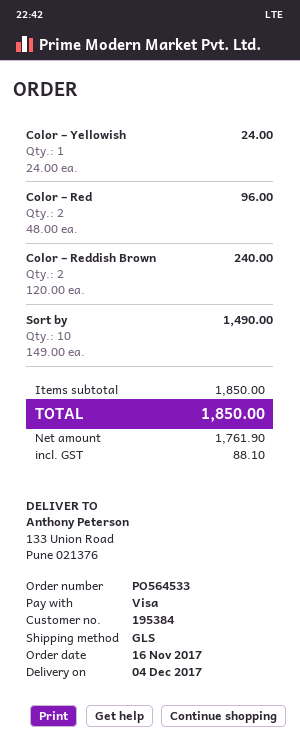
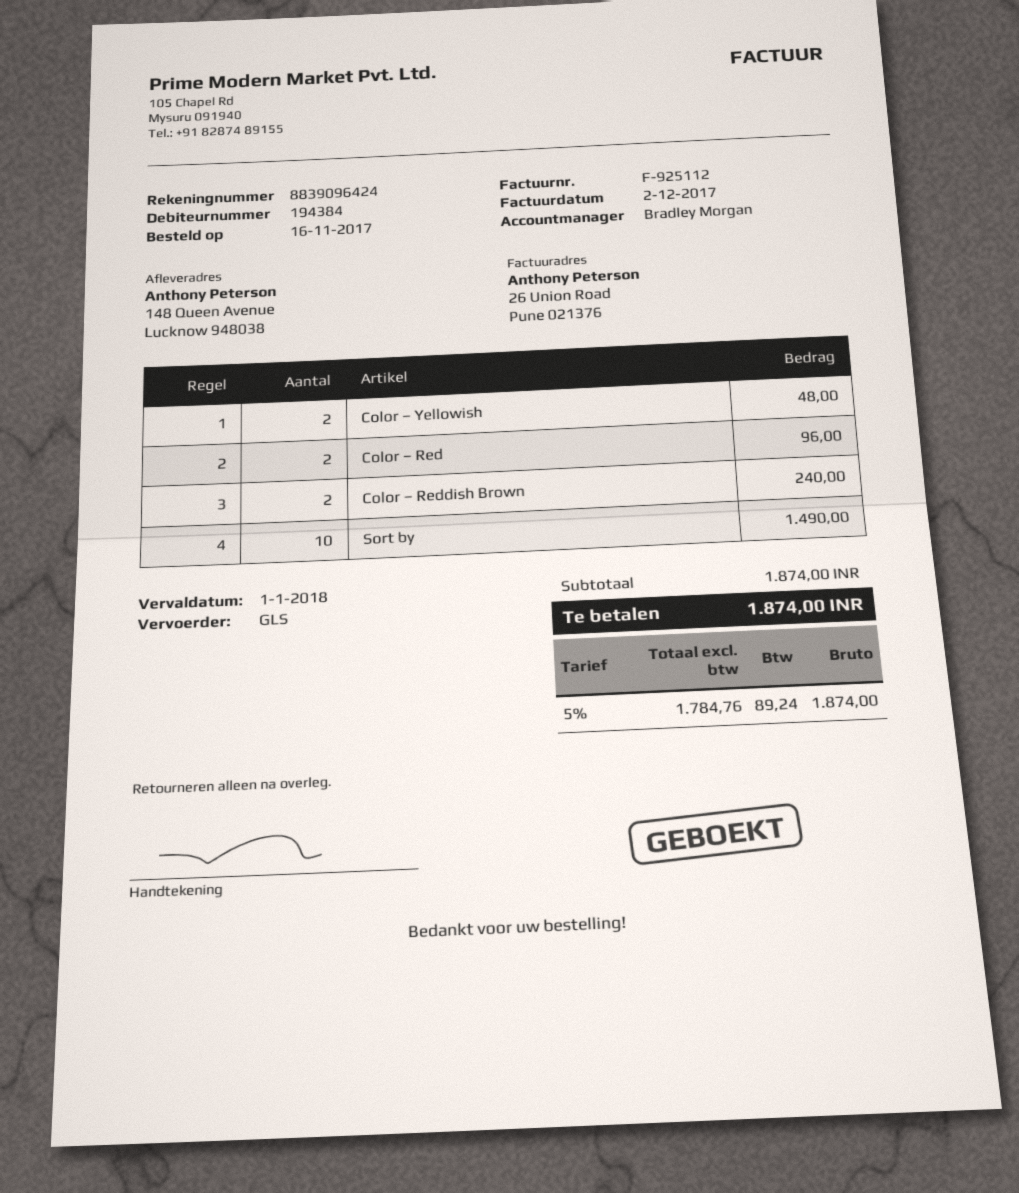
customer number: 195384 -> 194384
ship to: 133 Union Road, Pune 021376 -> 148 Queen Avenue, Lucknow 948038
Color – Yellowish: 1 for 24.00 -> 2 for 48.00
subtotal: 1850.00 -> 1874.00
net: 1761.90 -> 1784.76
tax: 88.10 -> 89.24
total: 1850.00 -> 1874.00

